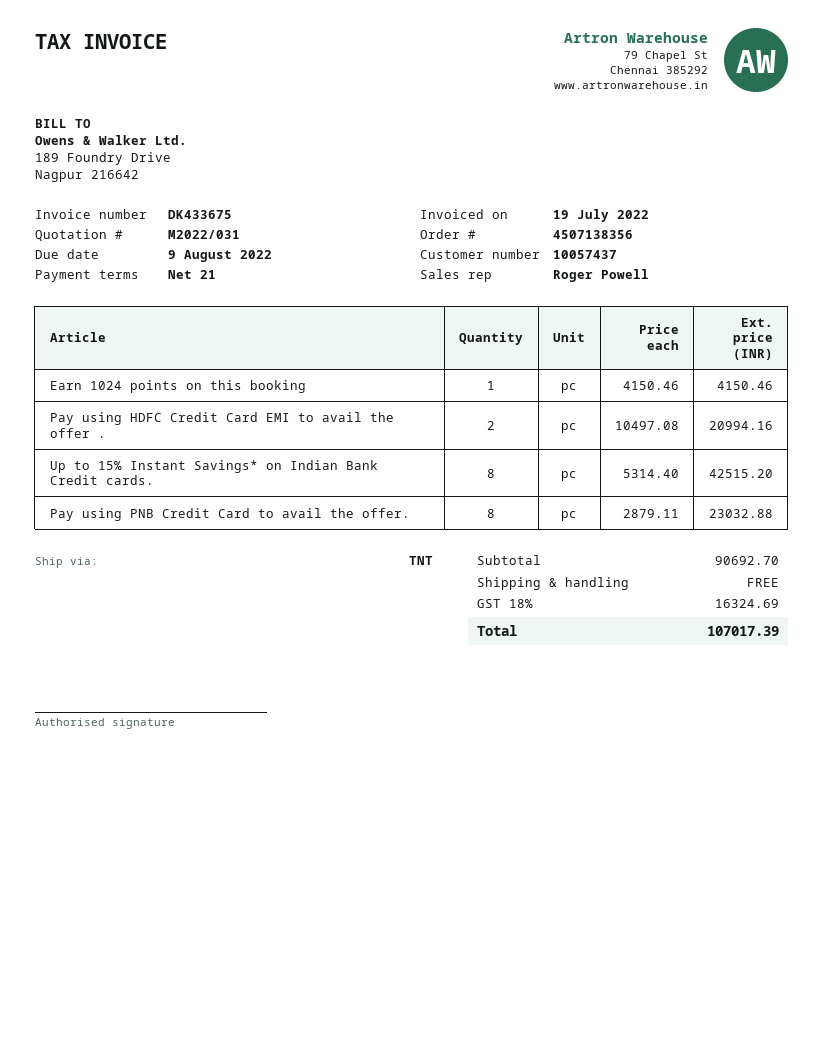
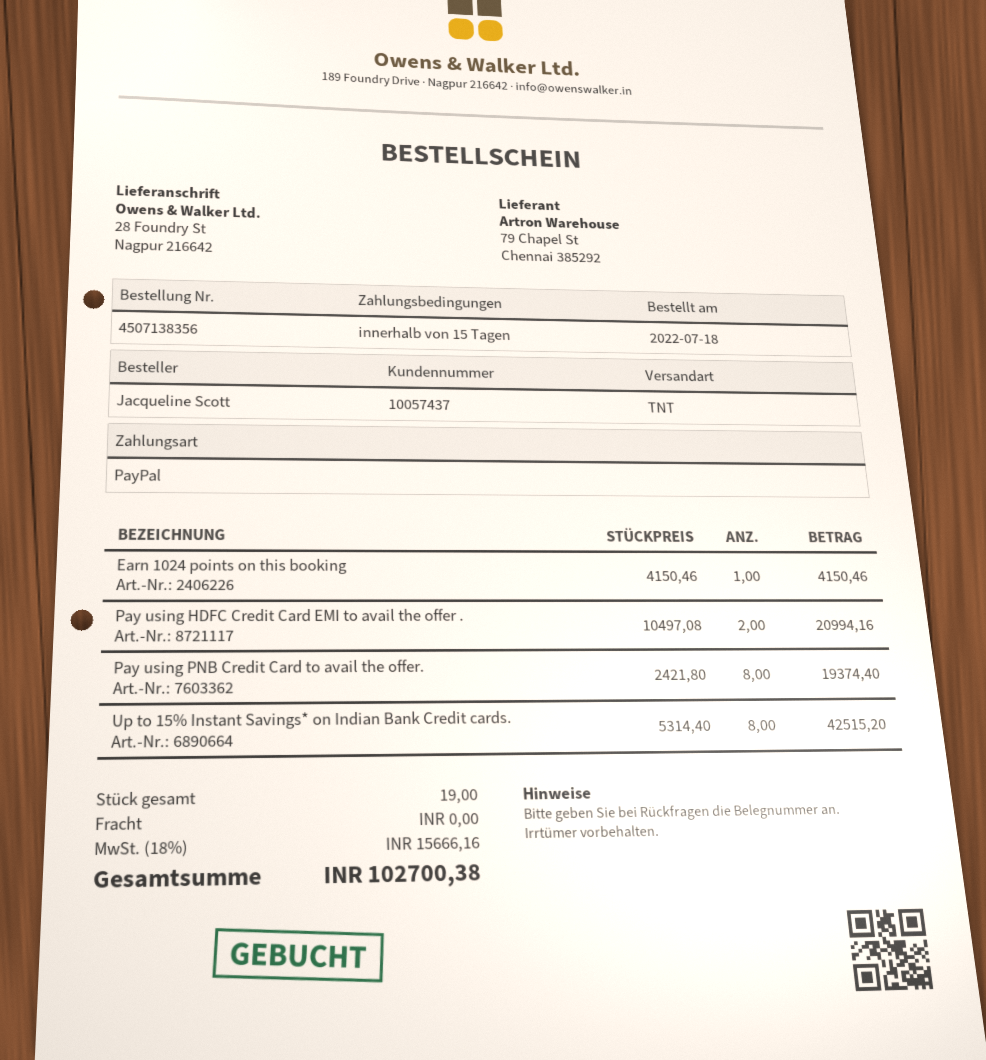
payment terms: 21 days -> 15 days
Pay using PNB Credit Card to avail the offer.: 8 x 2879.11 = 23032.88 -> 8 x 2421.80 = 19374.40
tax: 18% = 16324.69 -> 18% = 15666.16
total: 107017.39 -> 102700.38

